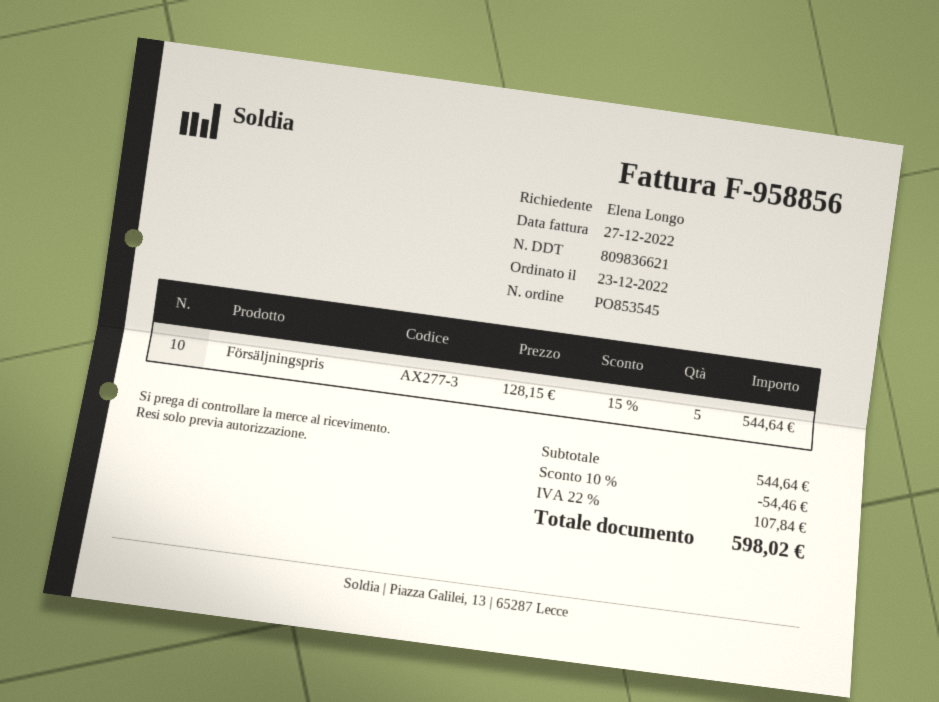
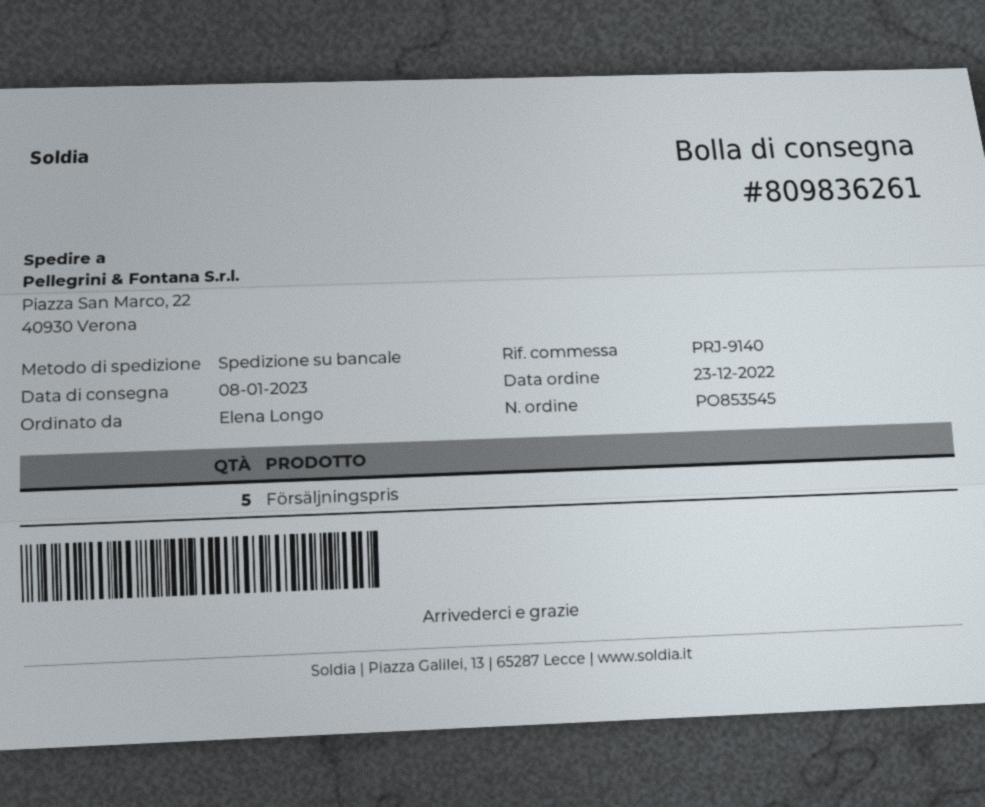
delivery note number: 809836621 -> 809836261

